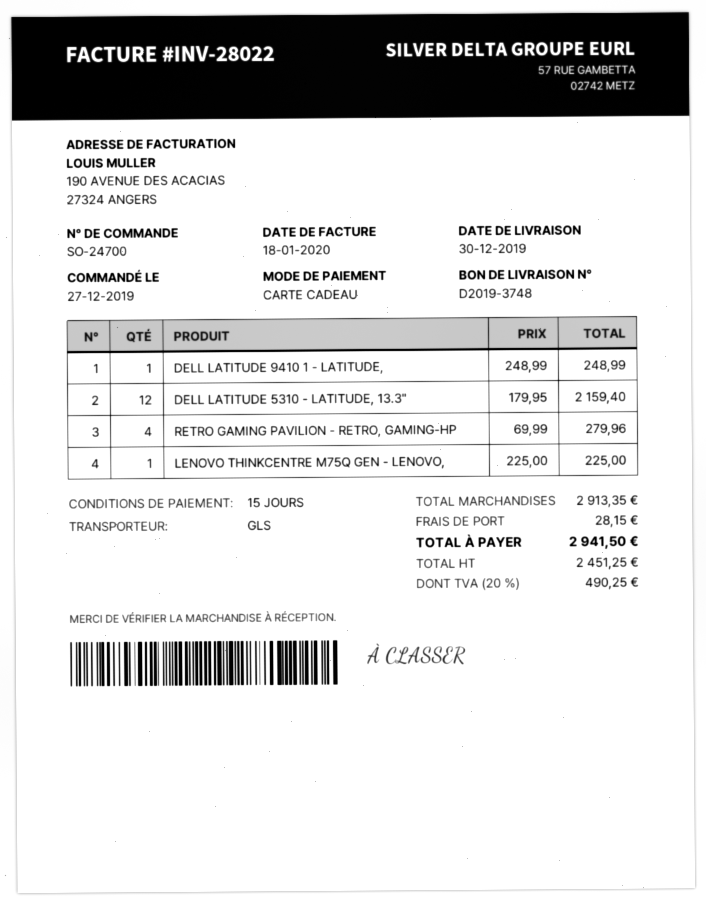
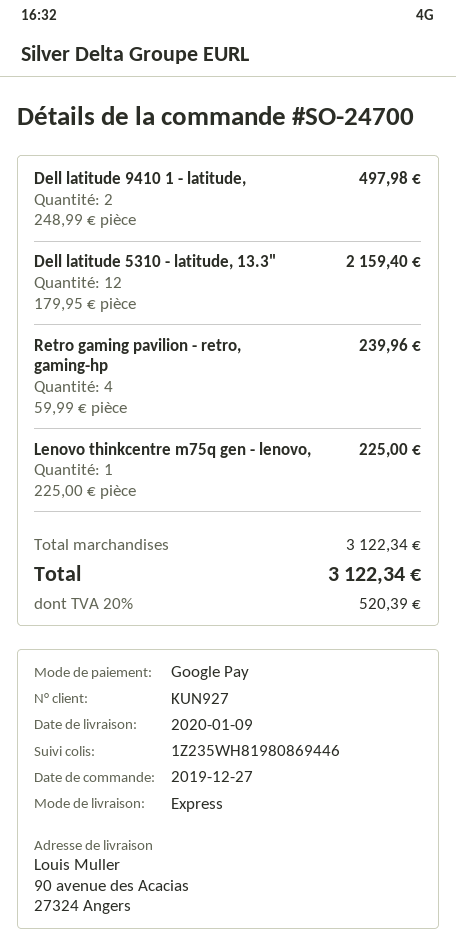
delivery date: 2019-12-30 -> 2020-01-09
payment method: gift card -> Google Pay
shipping method: GLS -> express
DELL LATITUDE 9410 1 - LATITUDE,: 1 x 248.99 = 248.99 -> 2 x 248.99 = 497.98
RETRO GAMING PAVILION - RETRO, GAMING-HP: 4 x 69.99 = 279.96 -> 4 x 59.99 = 239.96
subtotal: 2913.35 -> 3122.34
shipping: 28.15 -> none
tax: 20% = 490.25 -> 20% = 520.39
total: 2941.50 -> 3122.34

